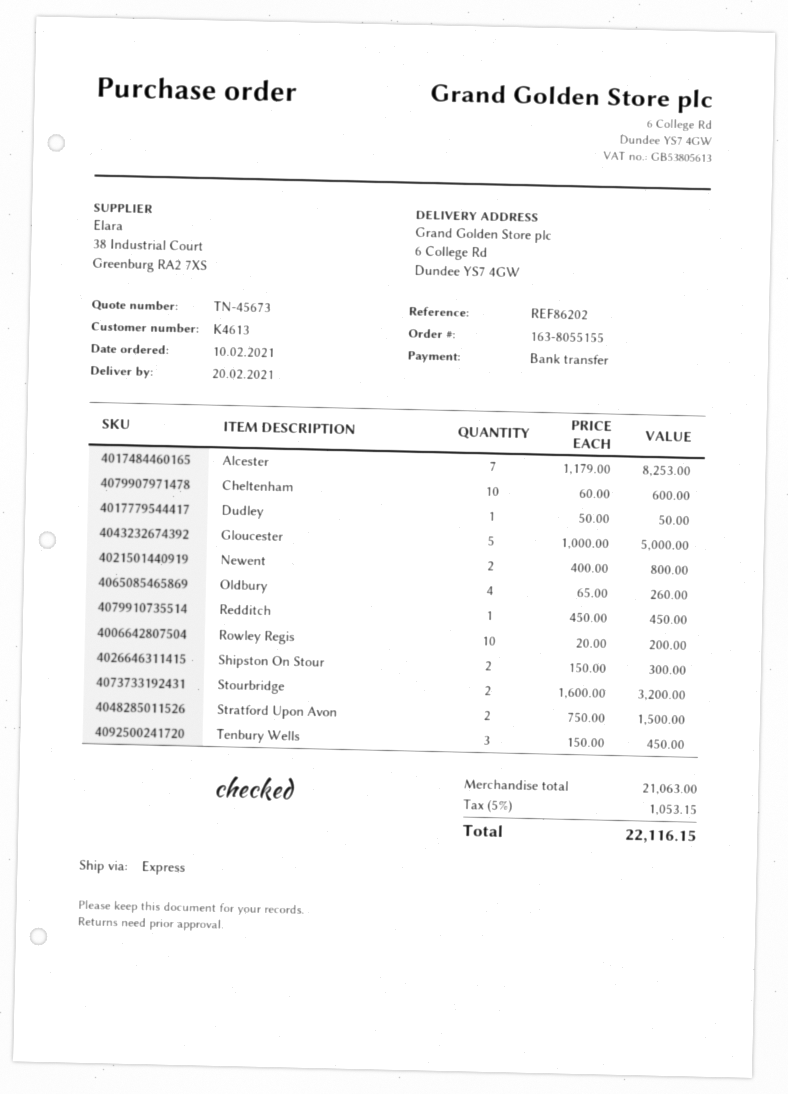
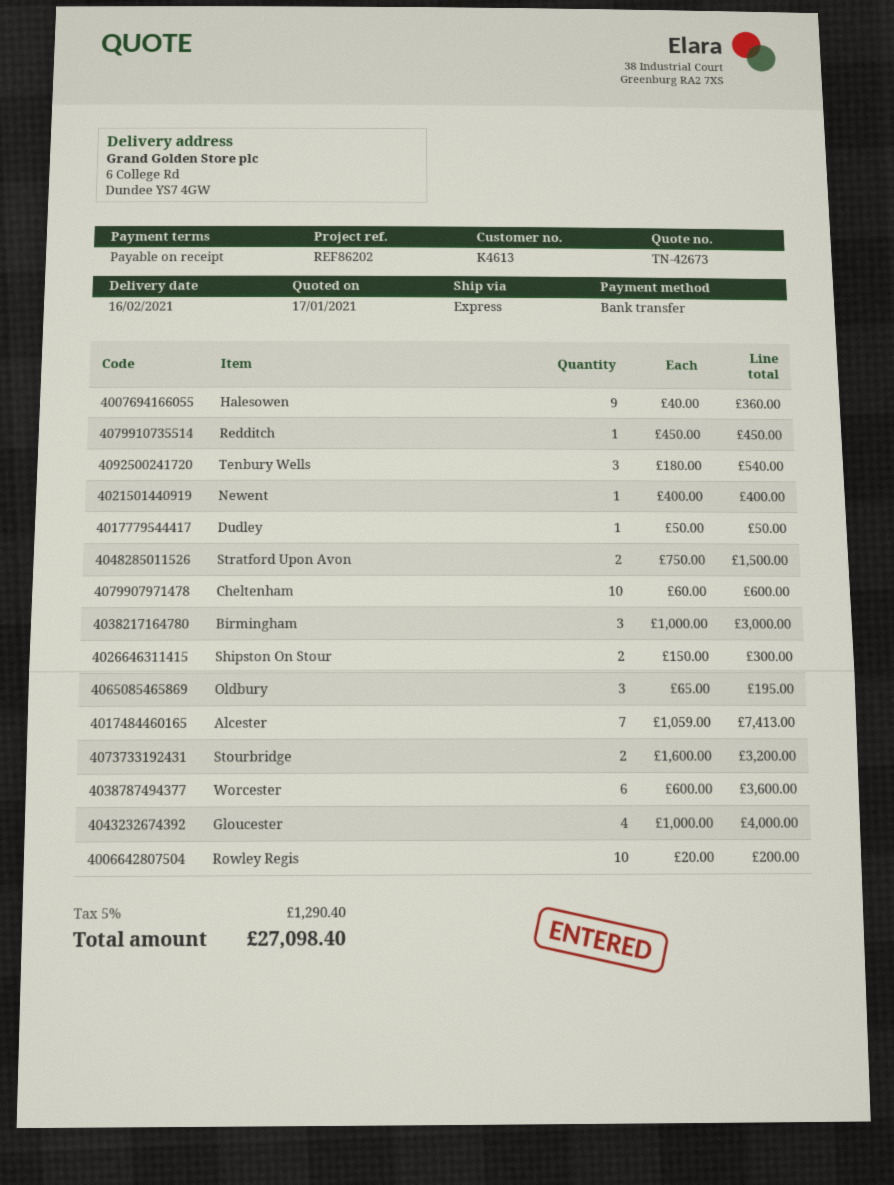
quote number: TN-45673 -> TN-42673
delivery date: 2021-02-20 -> 2021-02-16
Alcester: 7 x 1179.00 = 8253.00 -> 7 x 1059.00 = 7413.00
Gloucester: 5 x 1000.00 = 5000.00 -> 4 x 1000.00 = 4000.00
Newent: 2 x 400.00 = 800.00 -> 1 x 400.00 = 400.00
Oldbury: 4 x 65.00 = 260.00 -> 3 x 65.00 = 195.00
Tenbury Wells: 3 x 150.00 = 450.00 -> 3 x 180.00 = 540.00
Halesowen: none -> 9 x 40.00 = 360.00
Birmingham: none -> 3 x 1000.00 = 3000.00
Worcester: none -> 6 x 600.00 = 3600.00
tax: 5% = 1053.15 -> 5% = 1290.40
total: 22116.15 -> 27098.40

